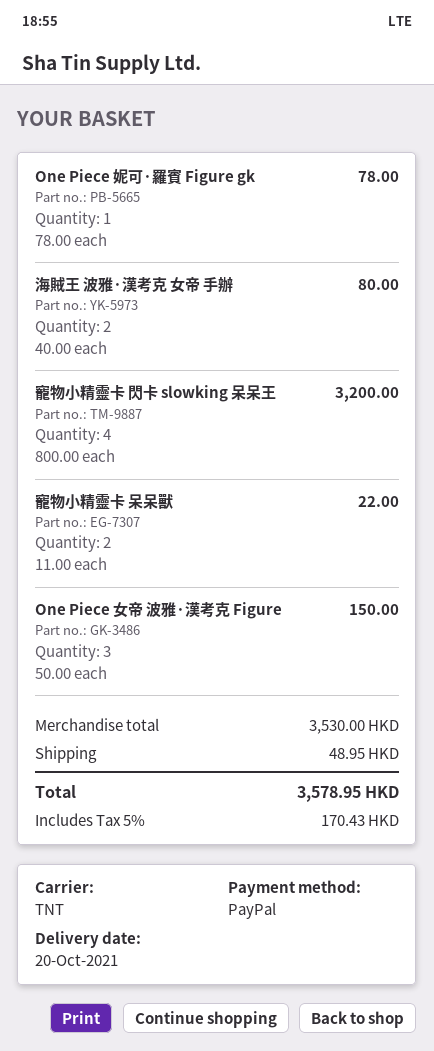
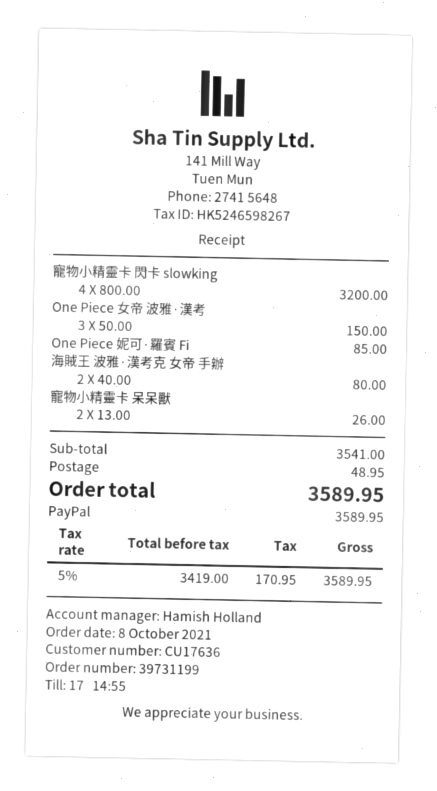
One Piece 妮可·羅賓 Figure gk: 1 x 78.00 = 78.00 -> 1 x 85.00 = 85.00
寵物小精靈卡 呆呆獸: 2 x 11.00 = 22.00 -> 2 x 13.00 = 26.00
subtotal: 3530.00 -> 3541.00
tax: 5% = 170.43 -> 5% = 170.95
total: 3578.95 -> 3589.95

